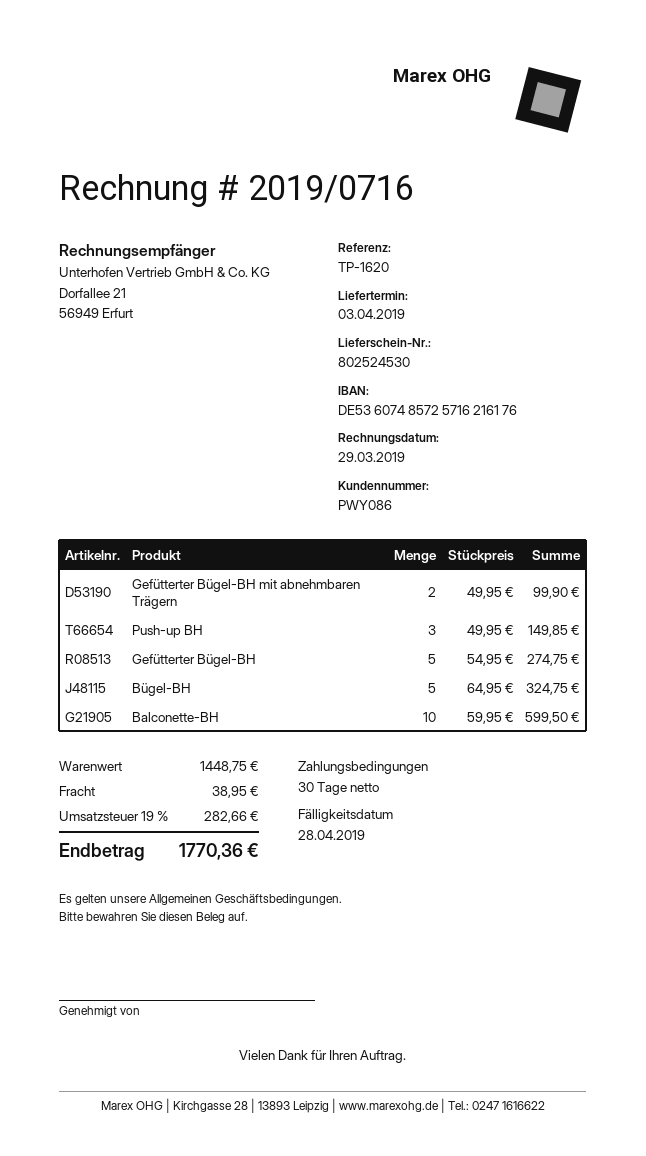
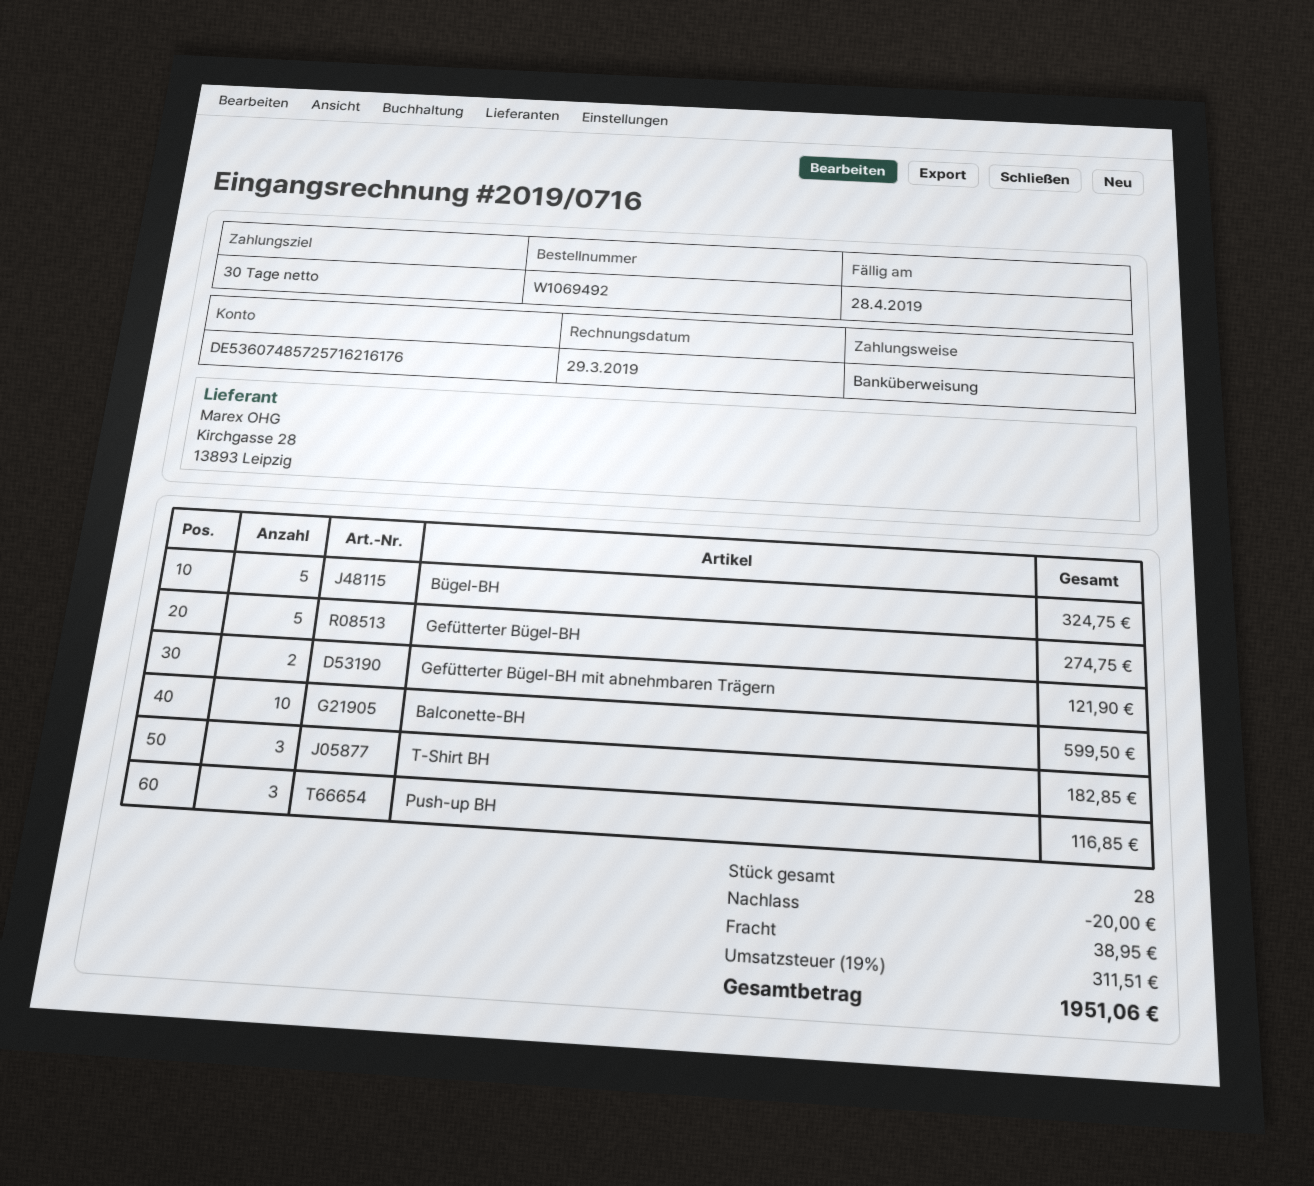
Gefütterter Bügel-BH mit abnehmbaren Trägern: 2 for 99.90 -> 2 for 121.90
Push-up BH: 3 for 149.85 -> 3 for 116.85
T-Shirt BH: none -> 3 for 182.85
discount: none -> 20.00
tax: 19% = 282.66 -> 19% = 311.51
total: 1770.36 -> 1951.06

